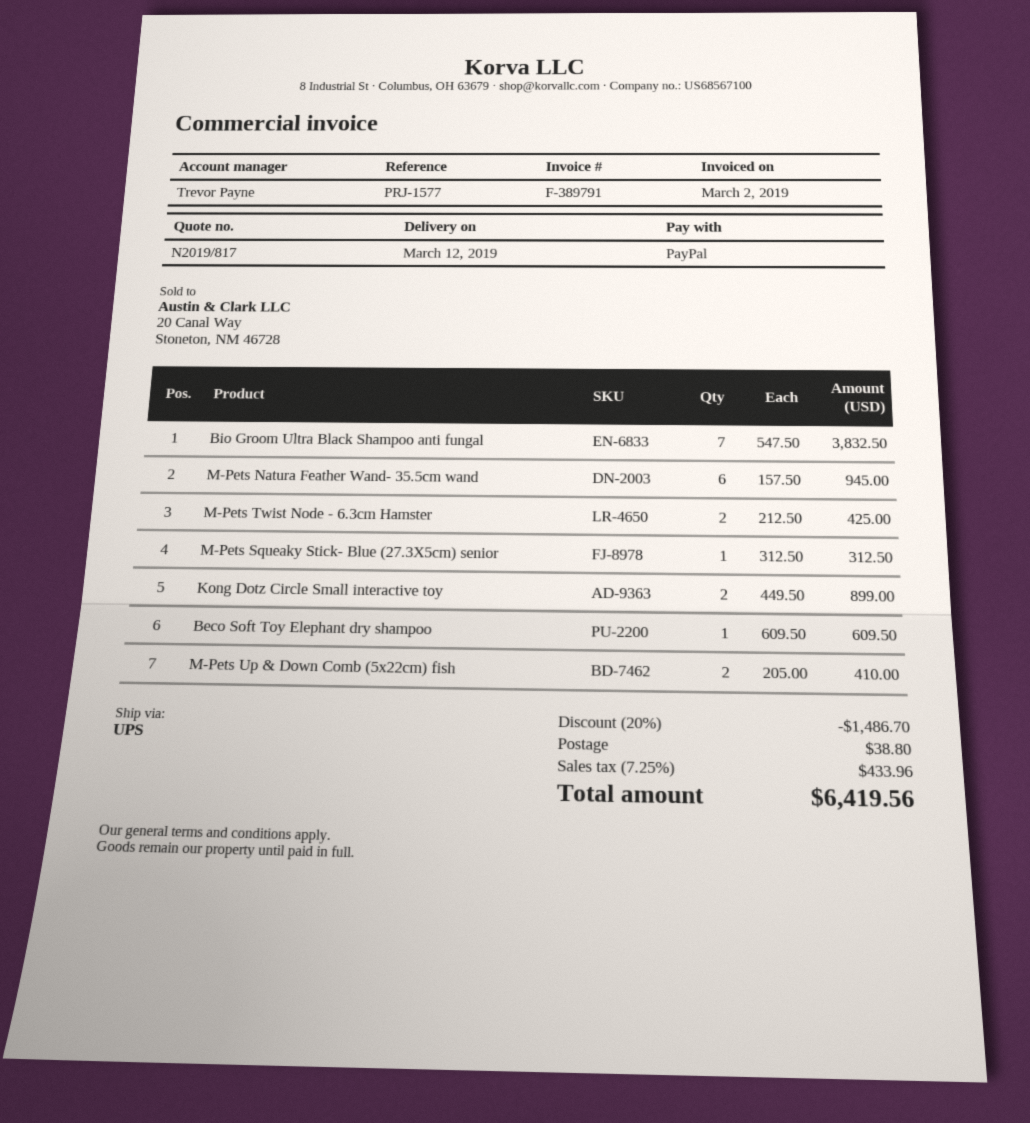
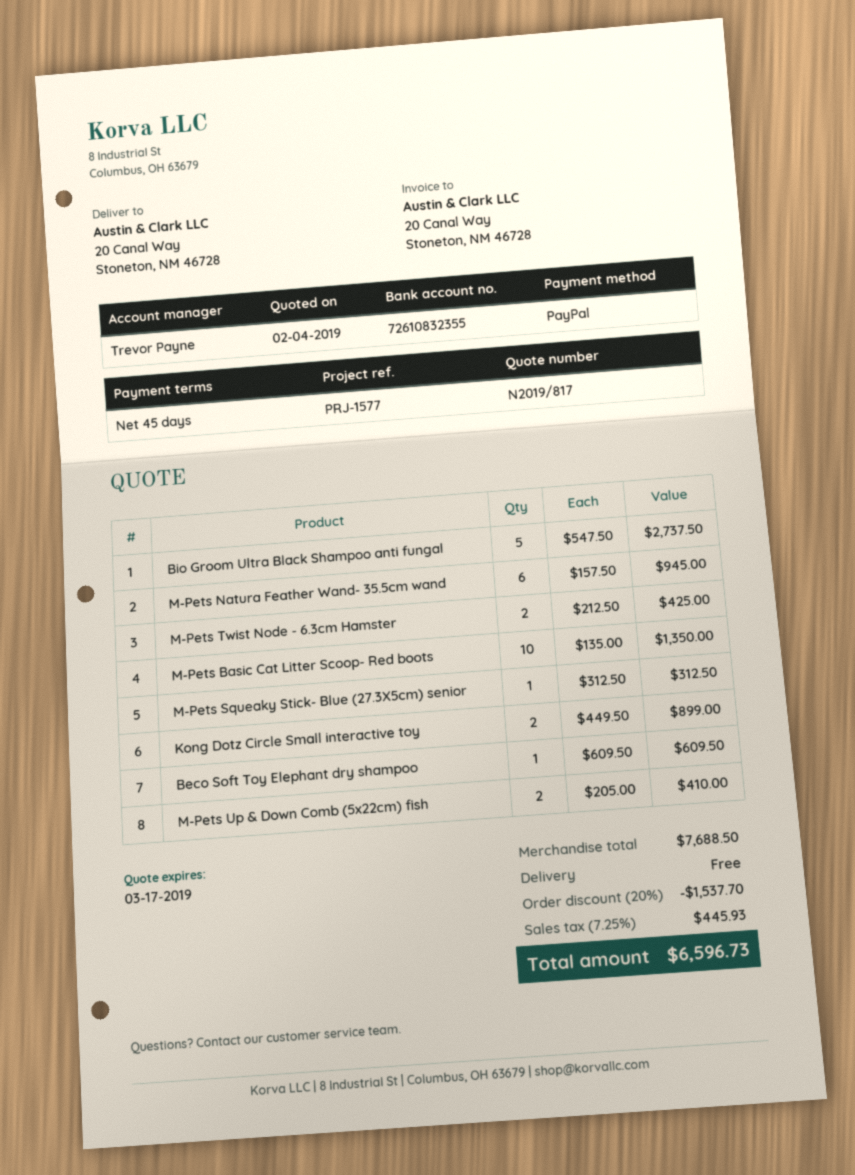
Bio Groom Ultra Black Shampoo anti fungal: 7 x 547.50 = 3832.50 -> 5 x 547.50 = 2737.50
M-Pets Basic Cat Litter Scoop- Red boots: none -> 10 x 135.00 = 1350.00
discount: 20% = 1486.70 -> 20% = 1537.70
shipping: 38.80 -> 0.00
tax: 7.25% = 433.96 -> 7.25% = 445.93
total: 6419.56 -> 6596.73

